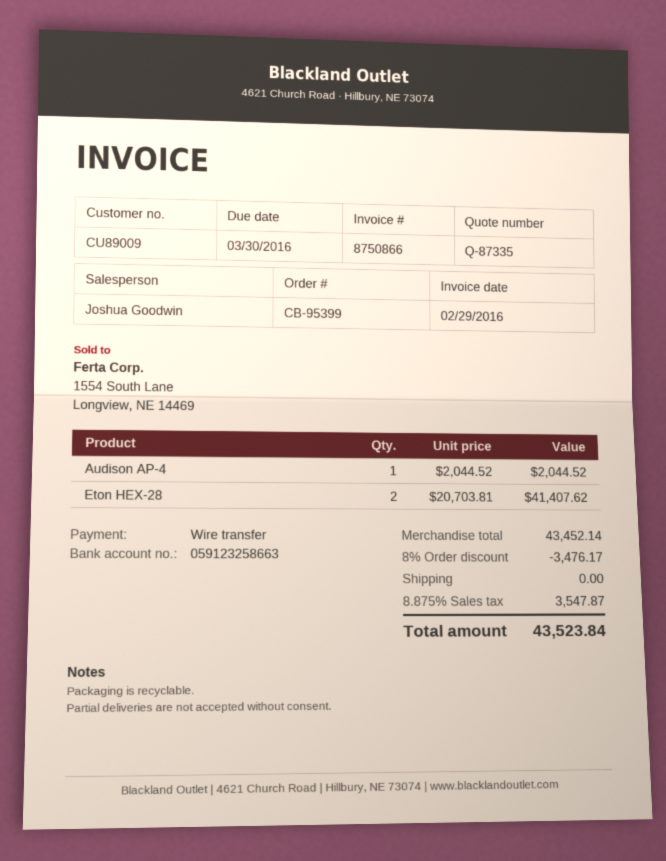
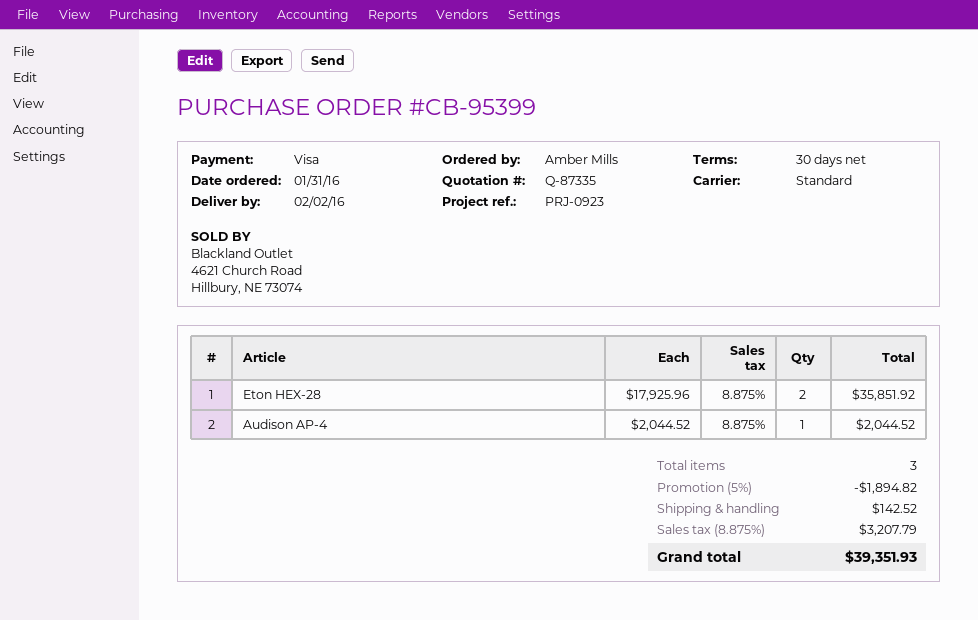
payment method: bank transfer -> Visa
Eton HEX-28: 2 x 20703.81 = 41407.62 -> 2 x 17925.96 = 35851.92
discount: 8% = 3476.17 -> 5% = 1894.82
shipping: 0.00 -> 142.52
tax: 8.875% = 3547.87 -> 8.875% = 3207.79
total: 43523.84 -> 39351.93

